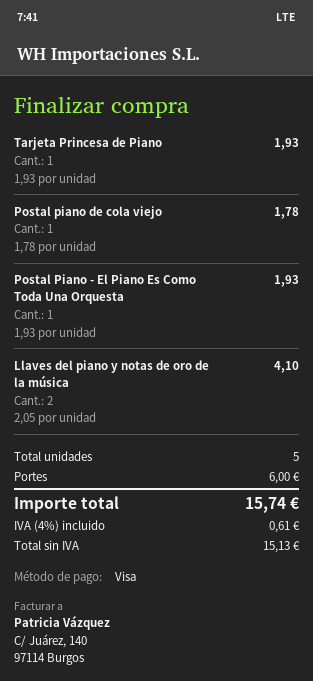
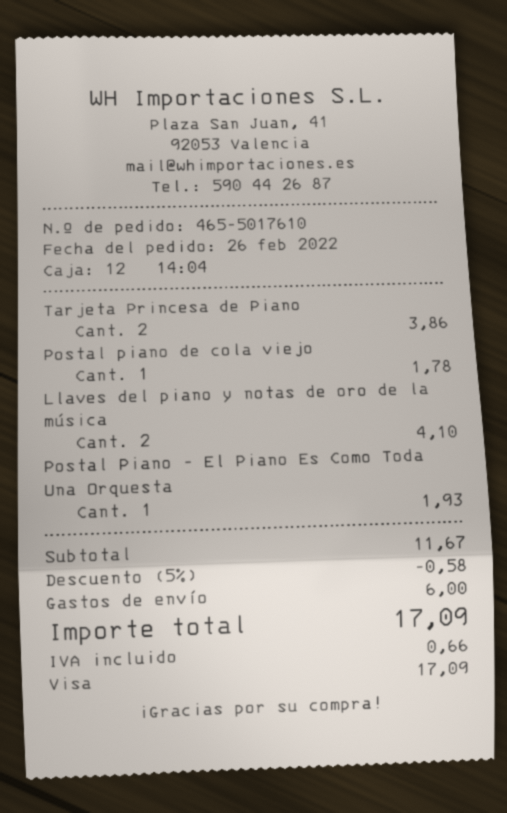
Tarjeta Princesa de Piano: 1 for 1.93 -> 2 for 3.86
discount: none -> 5% = 0.58
tax: 0.61 -> 0.66
total: 15.74 -> 17.09

